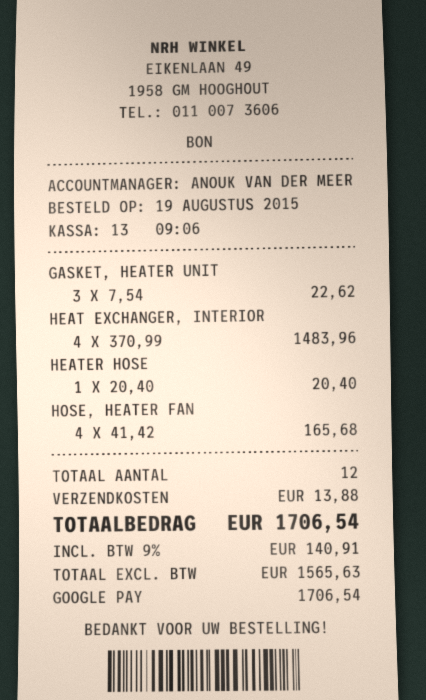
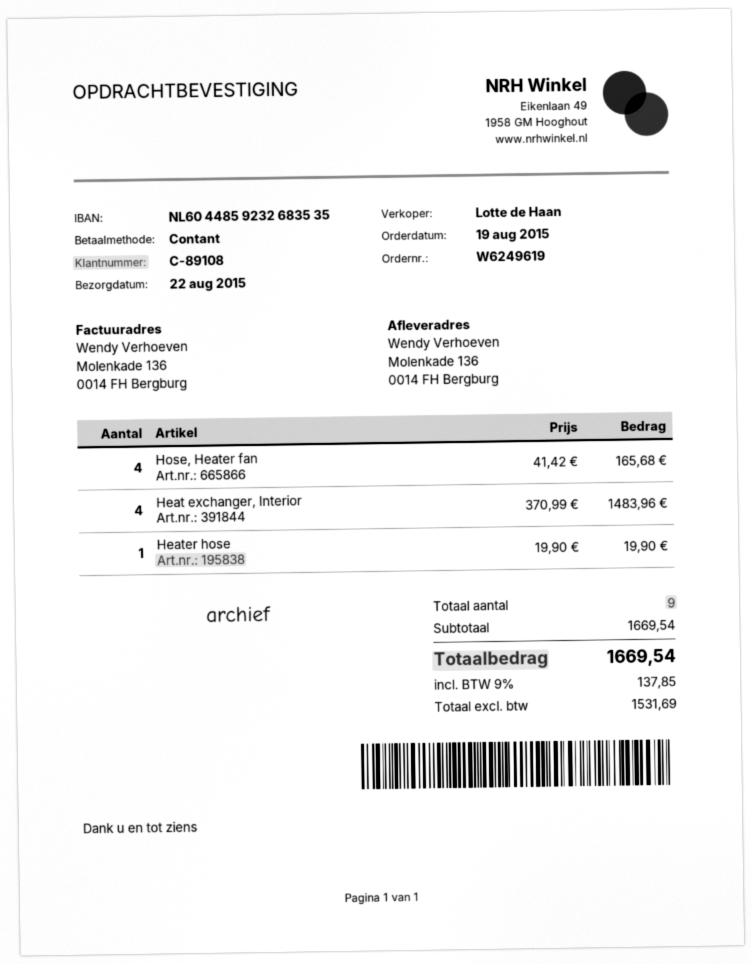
sales rep: ANOUK VAN DER MEER -> Lotte de Haan
payment method: Google Pay -> cash
GASKET, HEATER UNIT: 3 x 7.54 = 22.62 -> none
HEATER HOSE: 1 x 20.40 = 20.40 -> 1 x 19.90 = 19.90
total quantity: 12 -> 9
shipping: 13.88 -> none
net: 1565.63 -> 1531.69
tax: 9% = 140.91 -> 9% = 137.85
total: 1706.54 -> 1669.54

